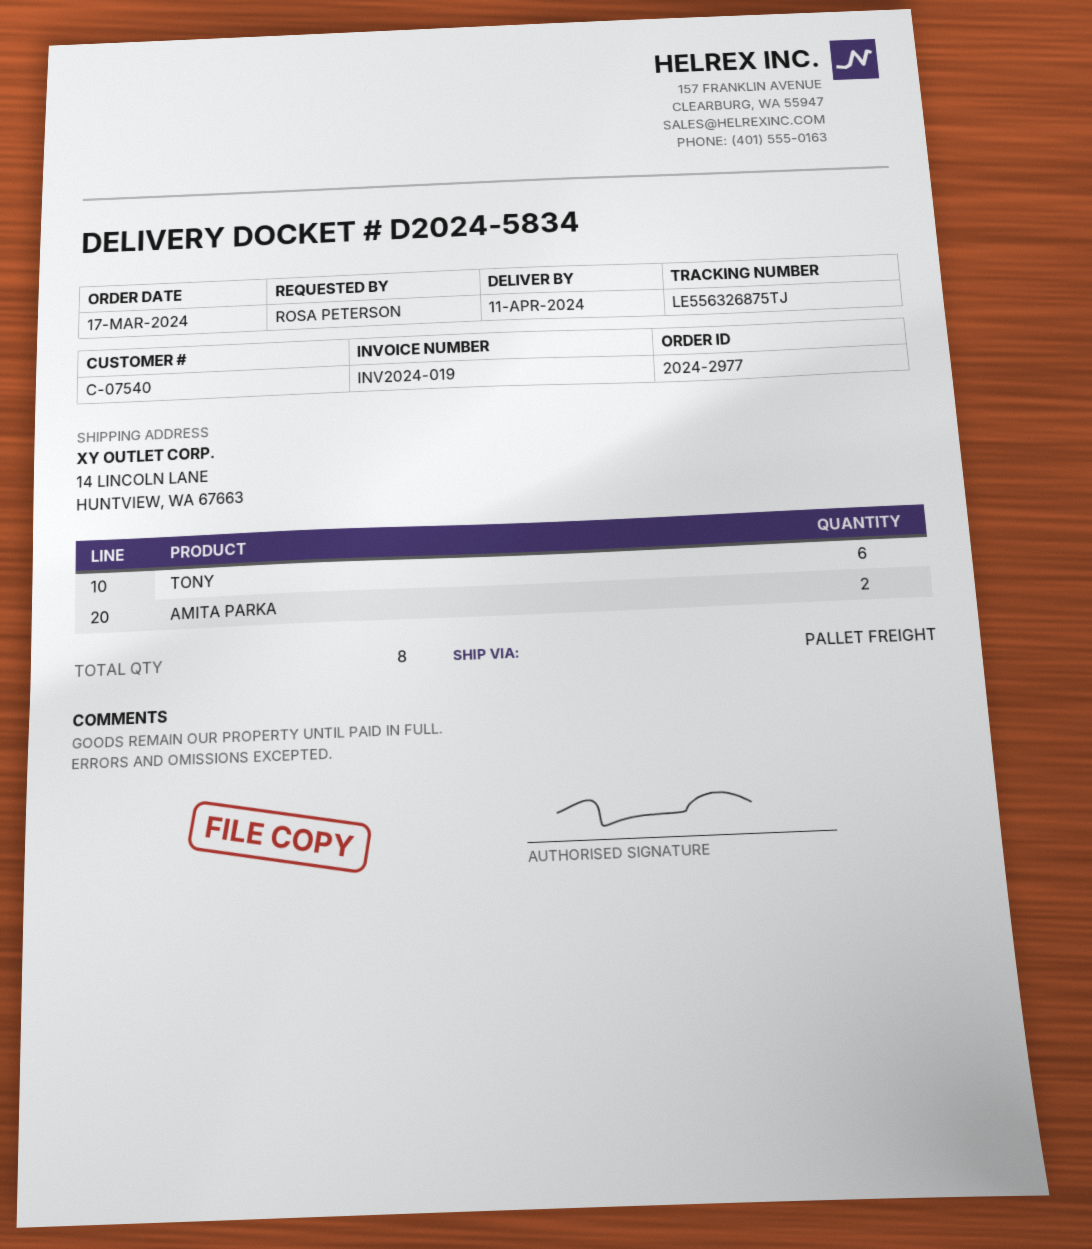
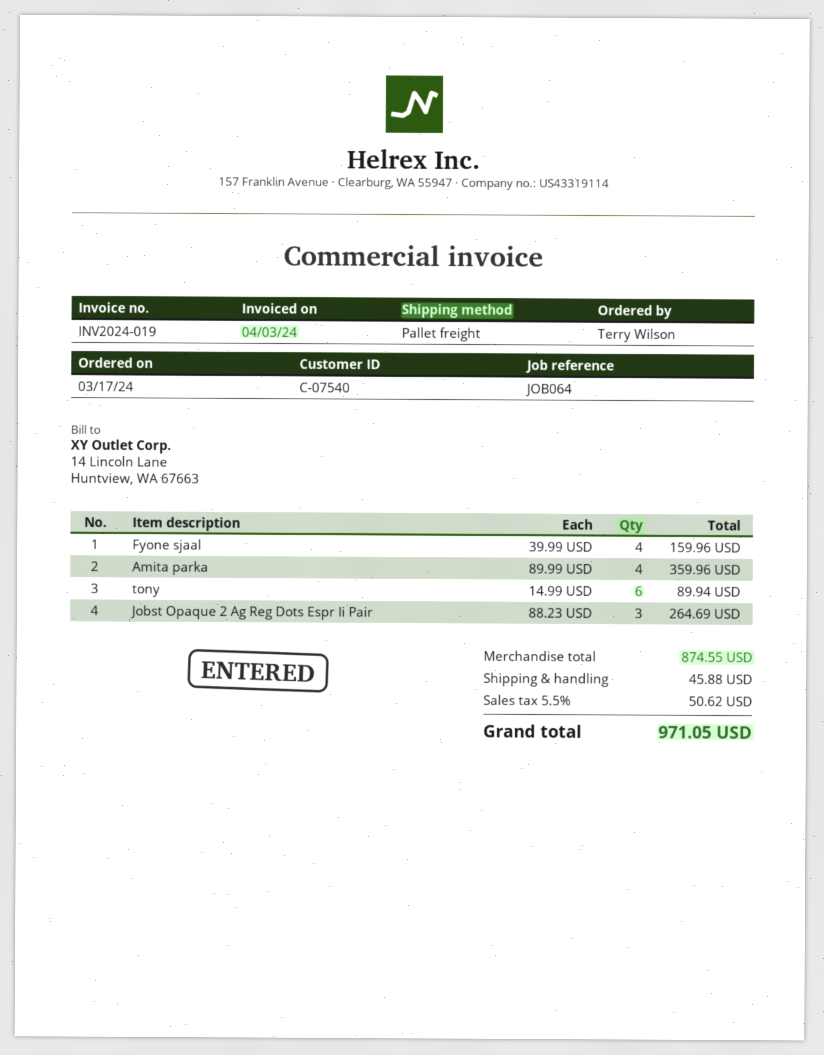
ordered by: ROSA PETERSON -> Terry Wilson
AMITA PARKA: 2 -> 4
Fyone sjaal: none -> 4
Jobst Opaque 2 Ag Reg Dots Espr Ii Pair: none -> 3

